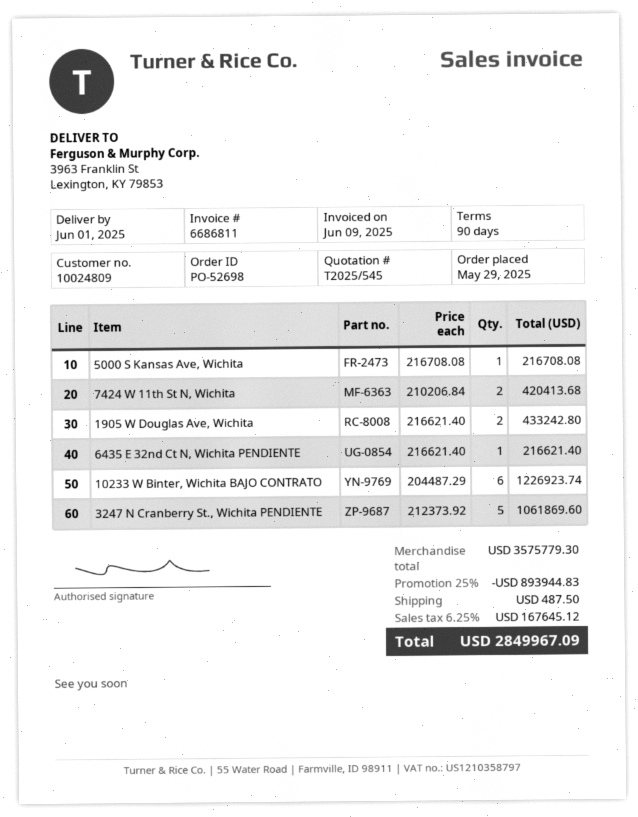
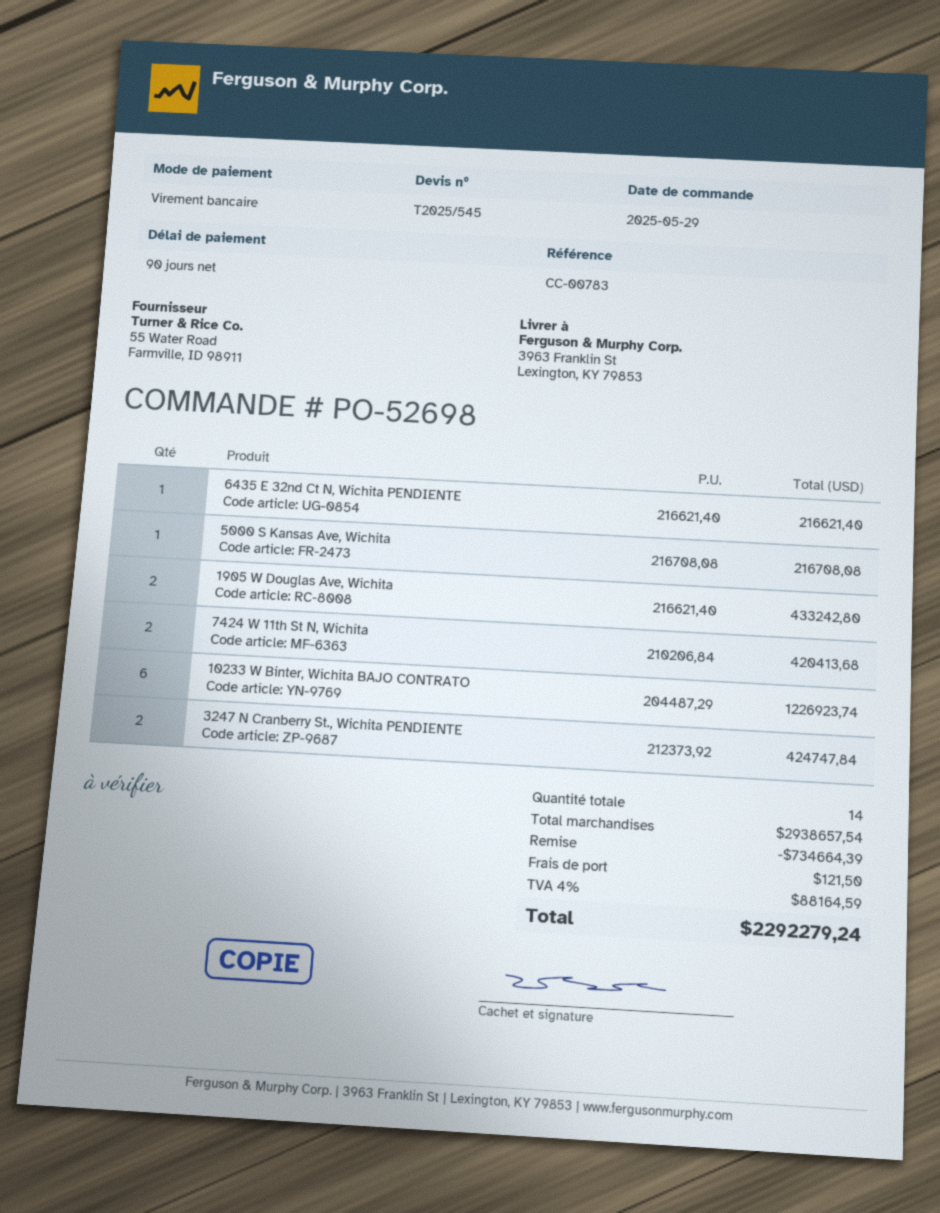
3247 N Cranberry St., Wichita PENDIENTE: 5 x 212373.92 = 1061869.60 -> 2 x 212373.92 = 424747.84
subtotal: 3575779.30 -> 2938657.54
discount: 893944.83 -> 734664.39
shipping: 487.50 -> 121.50
tax: 6.25% = 167645.12 -> 4% = 88164.59
total: 2849967.09 -> 2292279.24

